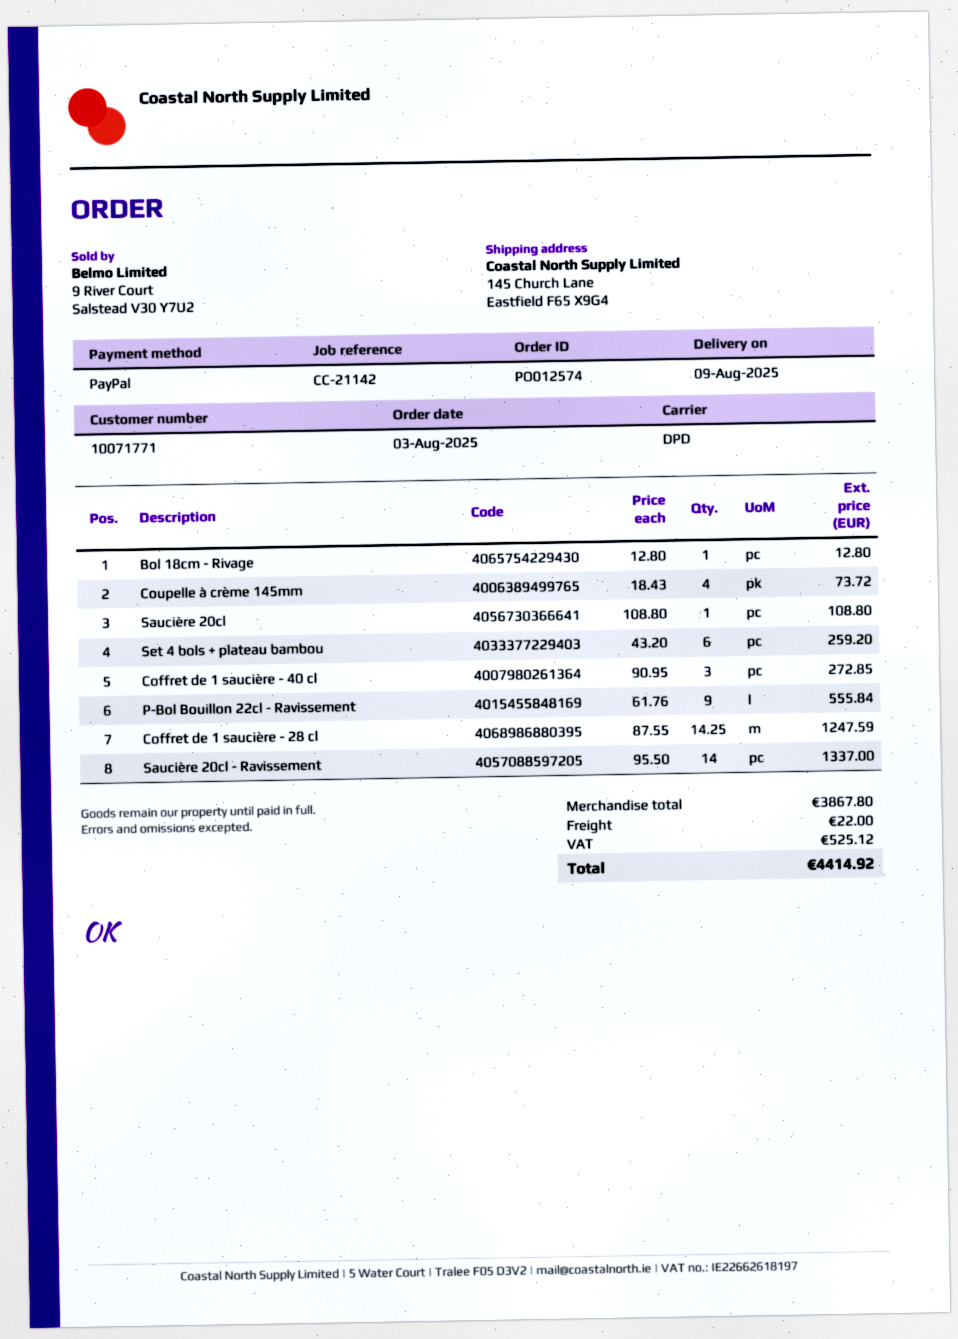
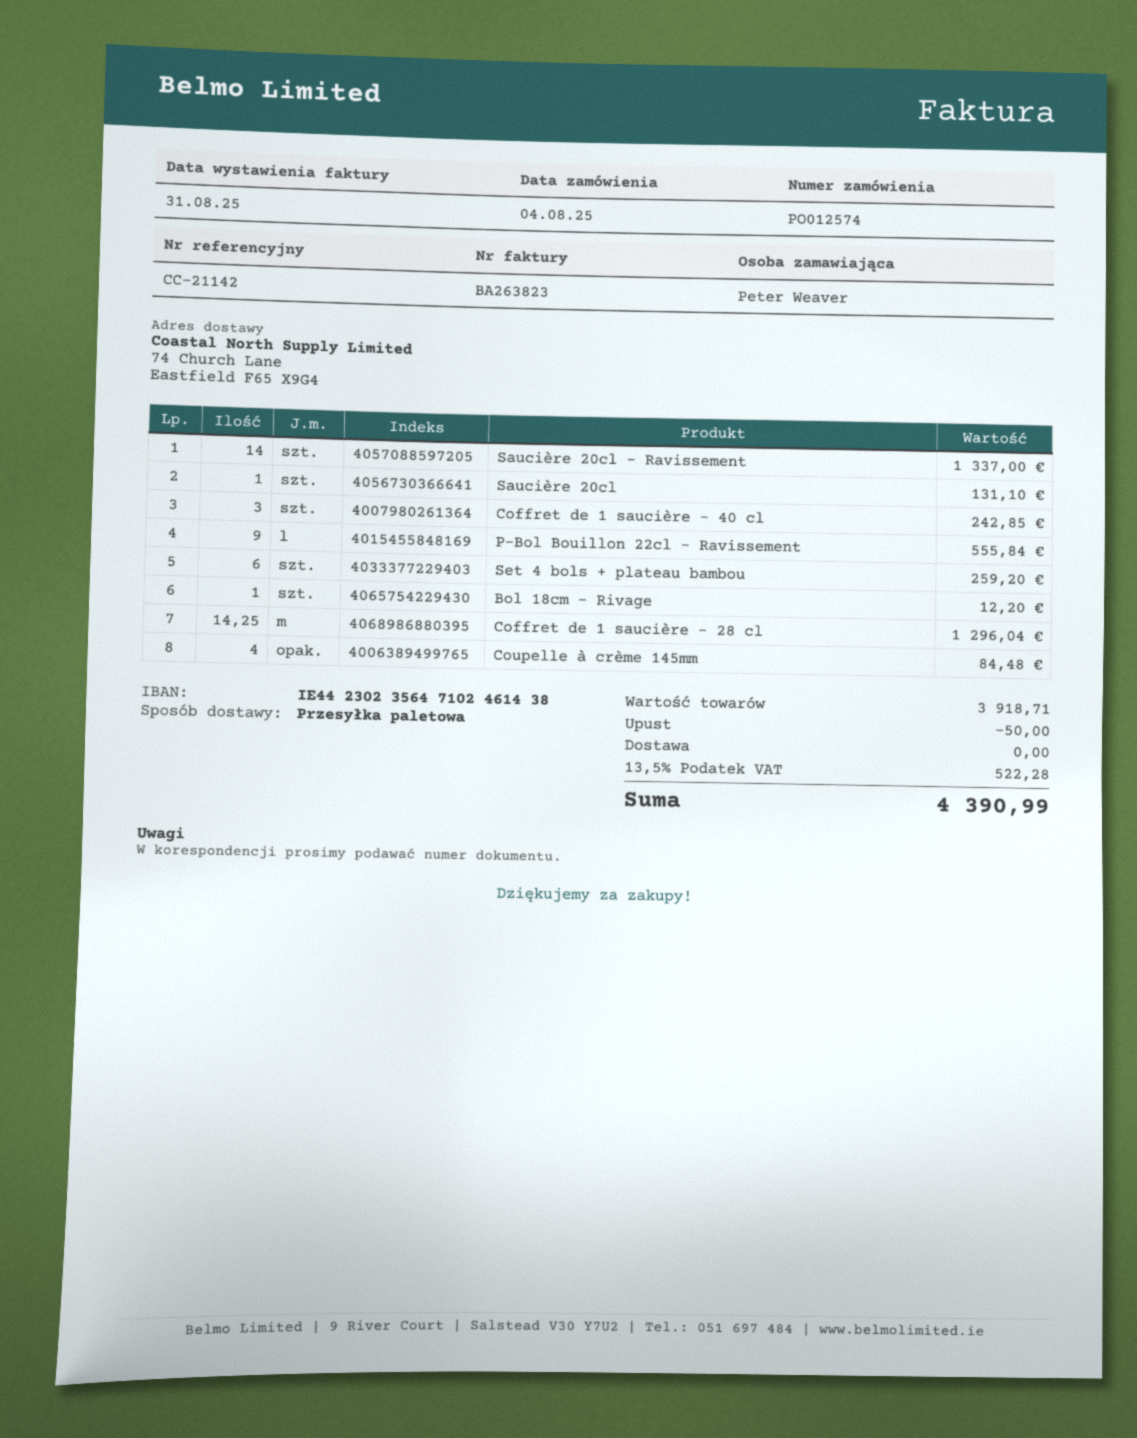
order date: 2025-08-03 -> 2025-08-04
shipping method: DPD -> pallet freight
ship to: 145 Church Lane, Eastfield F65 X9G4 -> 74 Church Lane, Eastfield F65 X9G4
Bol 18cm - Rivage: 1 for 12.80 -> 1 for 12.20
Coupelle à crème 145mm: 4 for 73.72 -> 4 for 84.48
Saucière 20cl: 1 for 108.80 -> 1 for 131.10
Coffret de 1 saucière - 40 cl: 3 for 272.85 -> 3 for 242.85
Coffret de 1 saucière - 28 cl: 14.25 for 1247.59 -> 14.25 for 1296.04
subtotal: 3867.80 -> 3918.71
discount: none -> 50.00
shipping: 22.00 -> 0.00
tax: 525.12 -> 522.28
total: 4414.92 -> 4390.99

